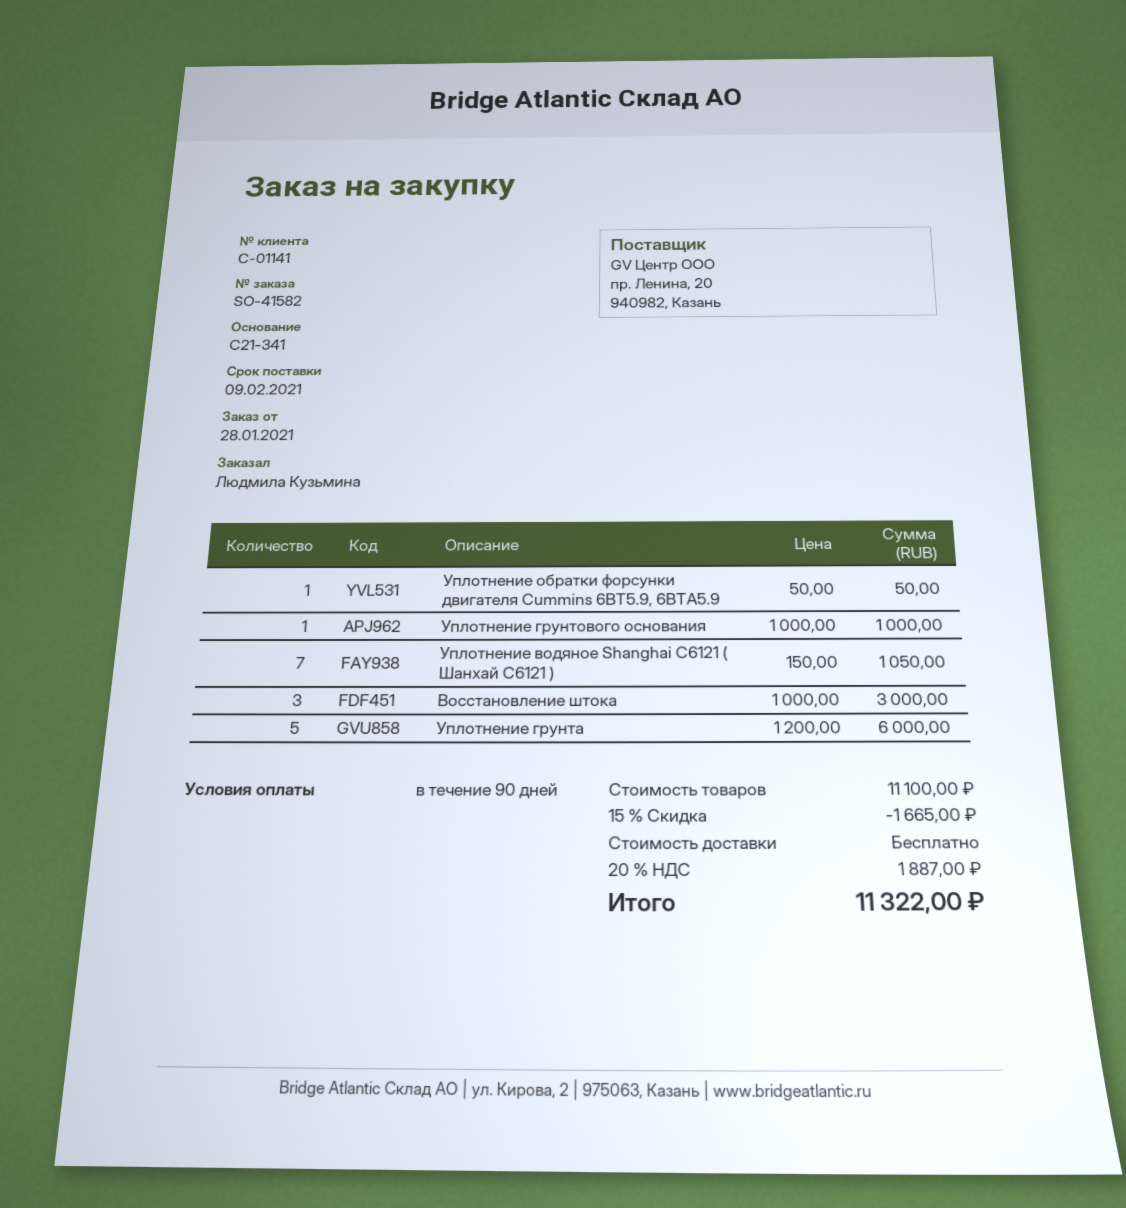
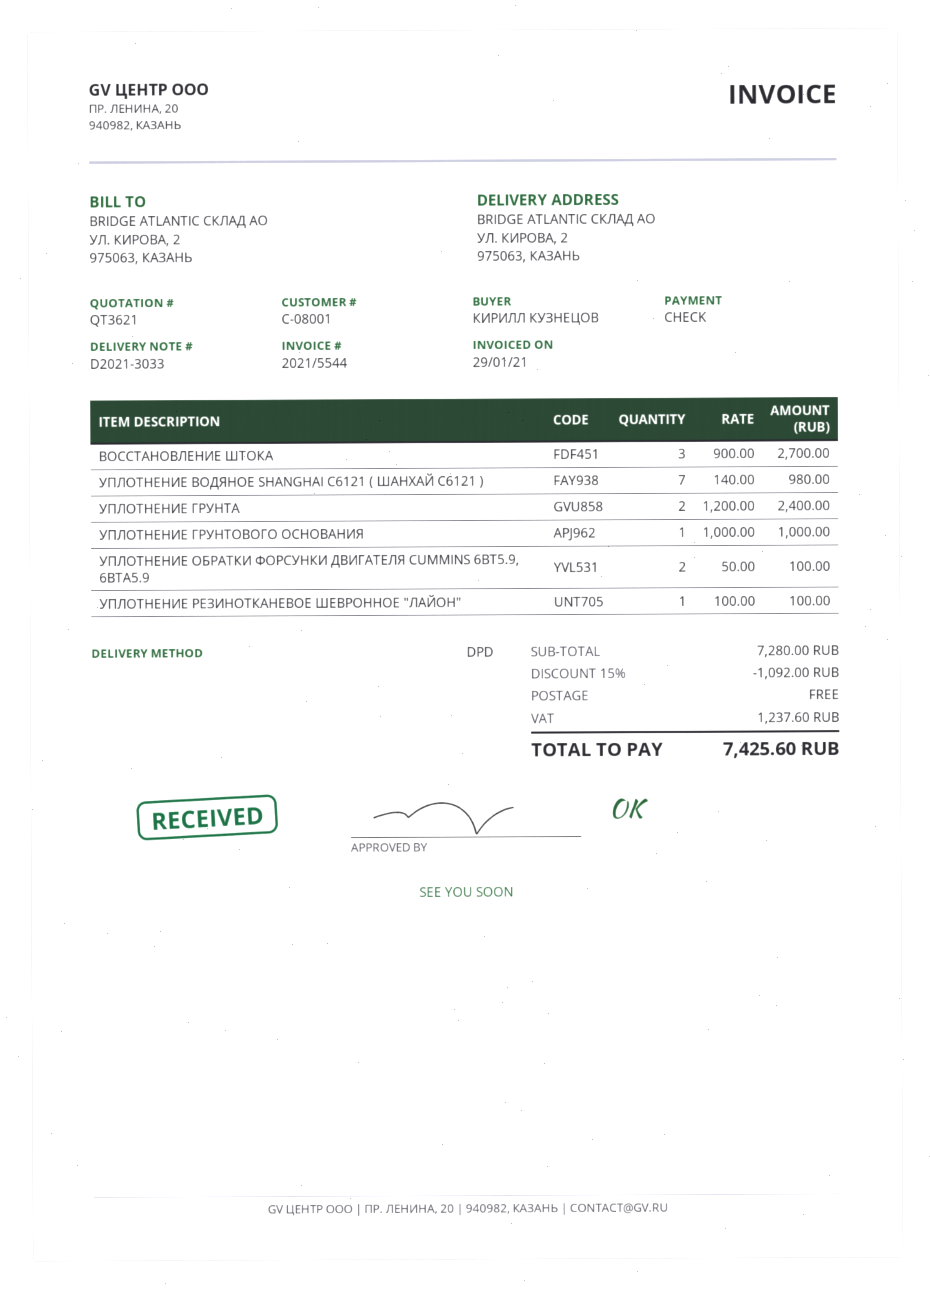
customer number: C-01141 -> C-08001
ordered by: Людмила Кузьмина -> КИРИЛЛ КУЗНЕЦОВ
Уплотнение обратки форсунки двигателя Cummins 6BT5.9, 6BTA5.9: 1 x 50.00 = 50.00 -> 2 x 50.00 = 100.00
Уплотнение водяное Shanghai C6121 ( Шанхай С6121 ): 7 x 150.00 = 1050.00 -> 7 x 140.00 = 980.00
Восстановление штока: 3 x 1000.00 = 3000.00 -> 3 x 900.00 = 2700.00
Уплотнение грунта: 5 x 1200.00 = 6000.00 -> 2 x 1200.00 = 2400.00
УПЛОТНЕНИЕ РЕЗИНОТКАНЕВОЕ ШЕВРОННОЕ "ЛАЙОН": none -> 1 x 100.00 = 100.00
subtotal: 11100.00 -> 7280.00
discount: 15% = 1665.00 -> 15% = 1092.00
tax: 1887.00 -> 1237.60
total: 11322.00 -> 7425.60

